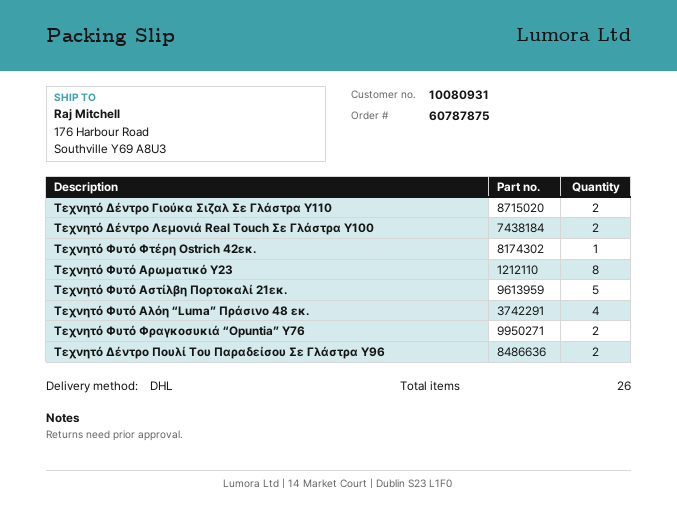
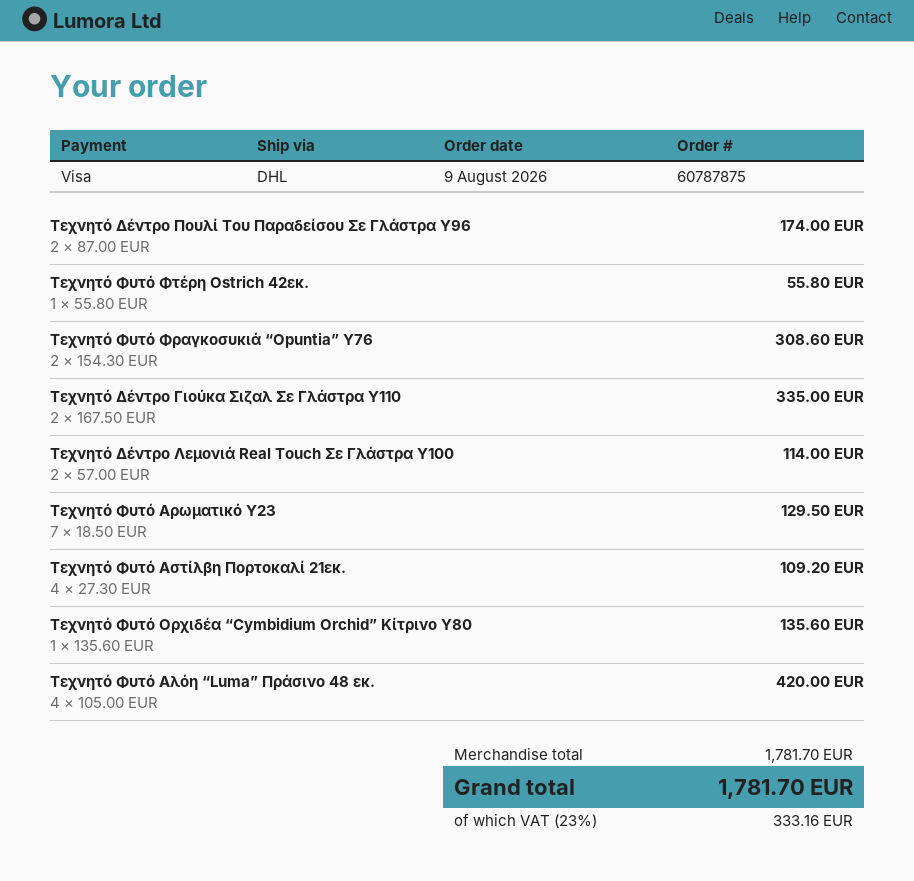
Τεχνητό Φυτό Αρωματικό Υ23: 8 -> 7
Τεχνητό Φυτό Αστίλβη Πορτοκαλί 21εκ.: 5 -> 4
Τεχνητό Φυτό Ορχιδέα “Cymbidium Orchid” Κίτρινο Υ80: none -> 1

